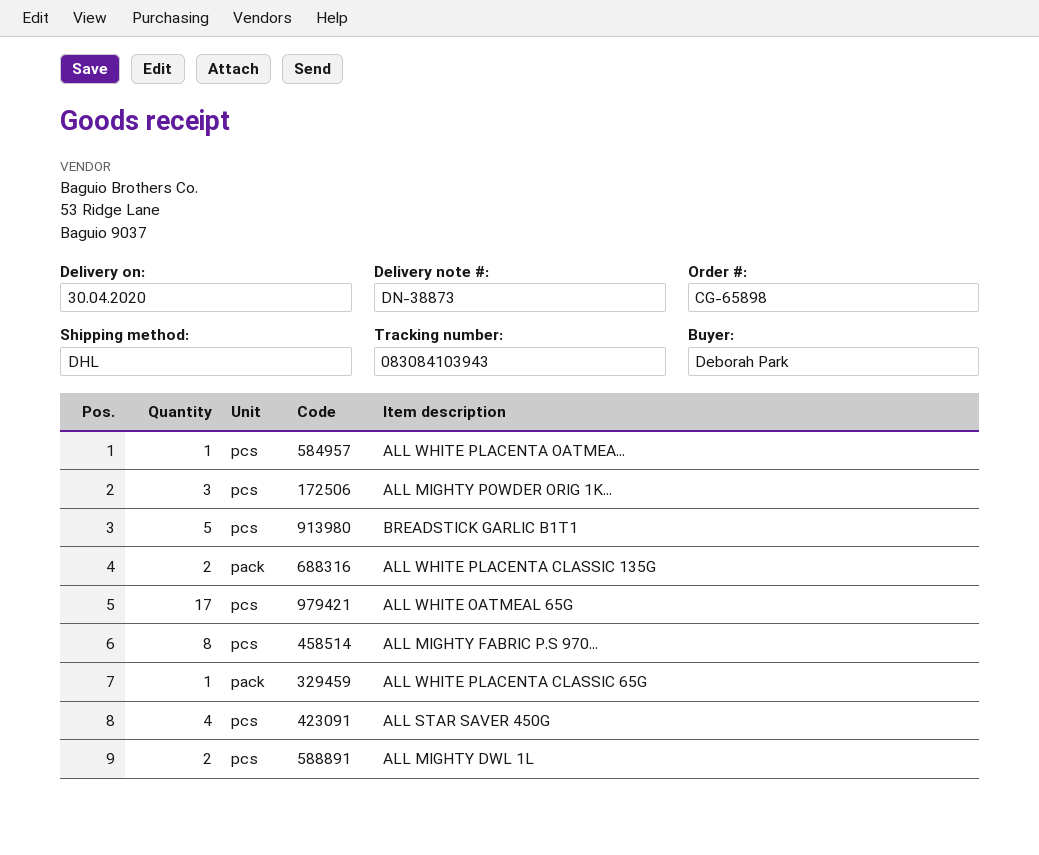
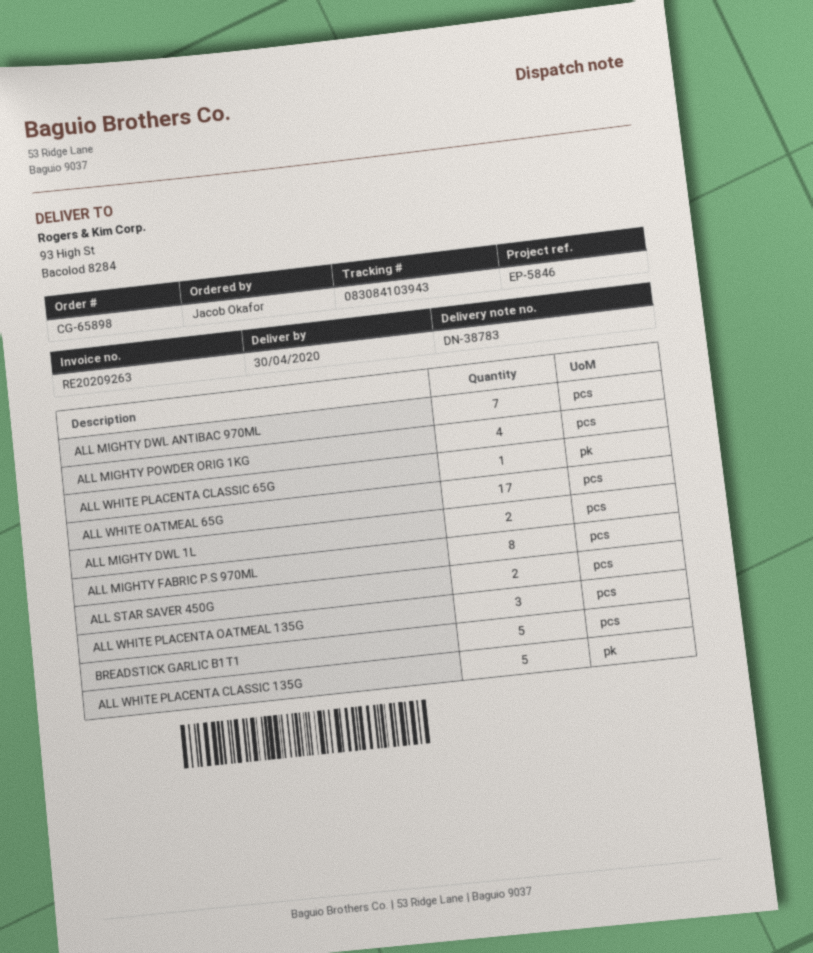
delivery note number: DN-38873 -> DN-38783
ordered by: Deborah Park -> Jacob Okafor
ALL WHITE PLACENTA OATMEA...: 1 -> 3
ALL MIGHTY POWDER ORIG 1K...: 3 -> 4
ALL WHITE PLACENTA CLASSIC 135G: 2 -> 5
ALL STAR SAVER 450G: 4 -> 2
ALL MIGHTY DWL ANTIBAC 970ML: none -> 7

